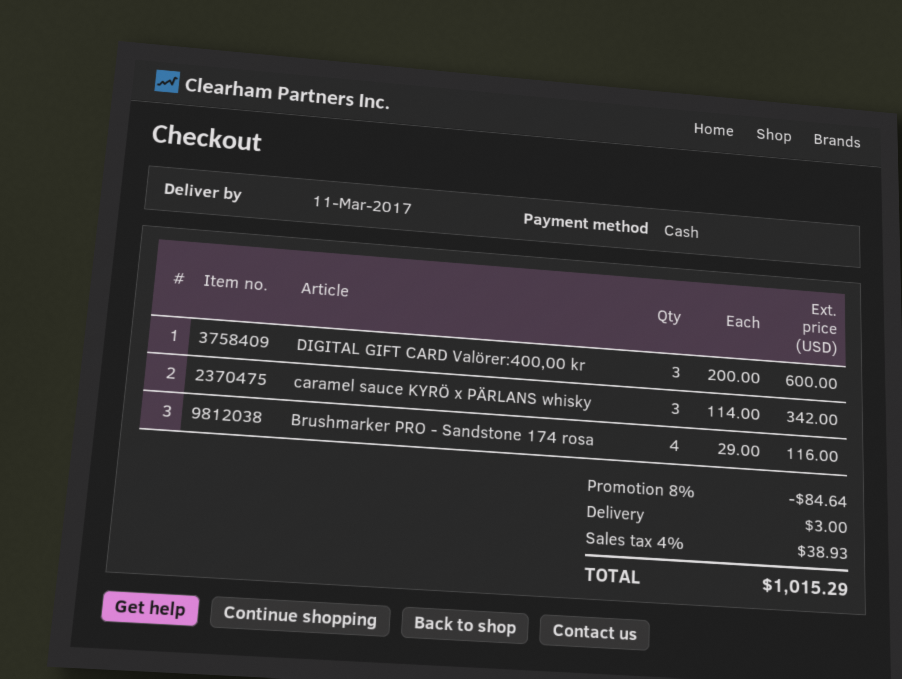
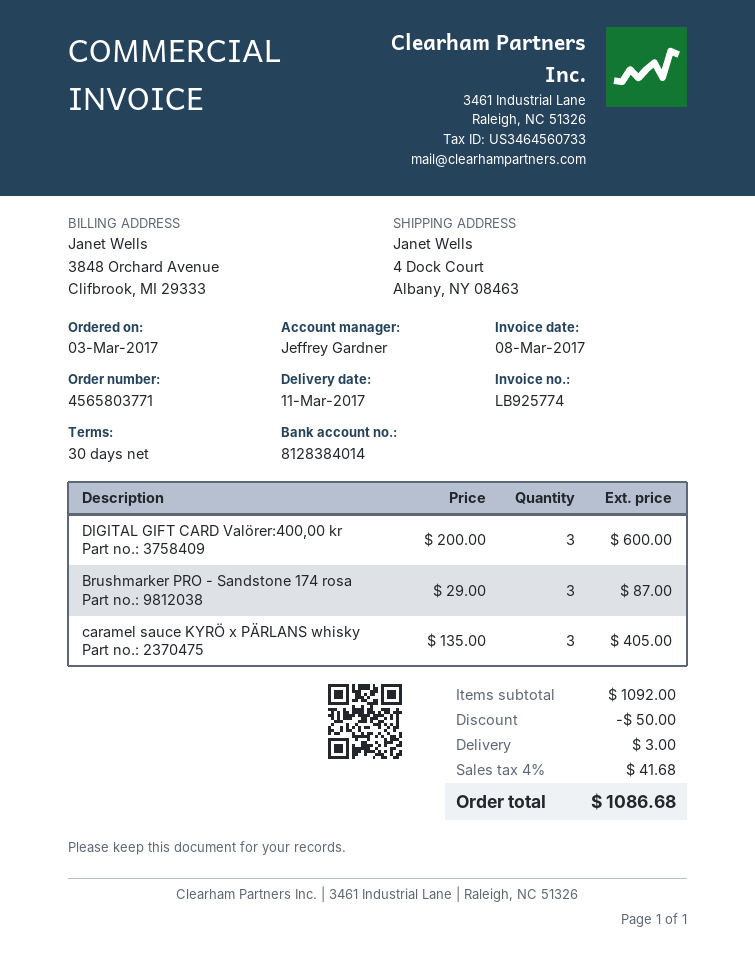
caramel sauce KYRÖ x PÄRLANS whisky: 3 x 114.00 = 342.00 -> 3 x 135.00 = 405.00
Brushmarker PRO - Sandstone 174 rosa: 4 x 29.00 = 116.00 -> 3 x 29.00 = 87.00
discount: 84.64 -> 50.00
tax: 4% = 38.93 -> 4% = 41.68
total: 1015.29 -> 1086.68

